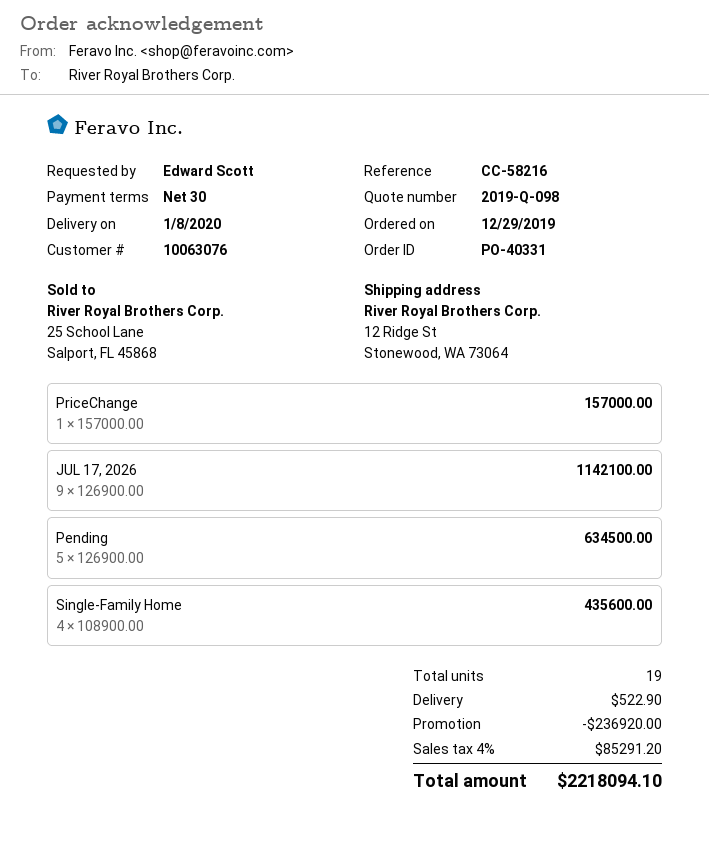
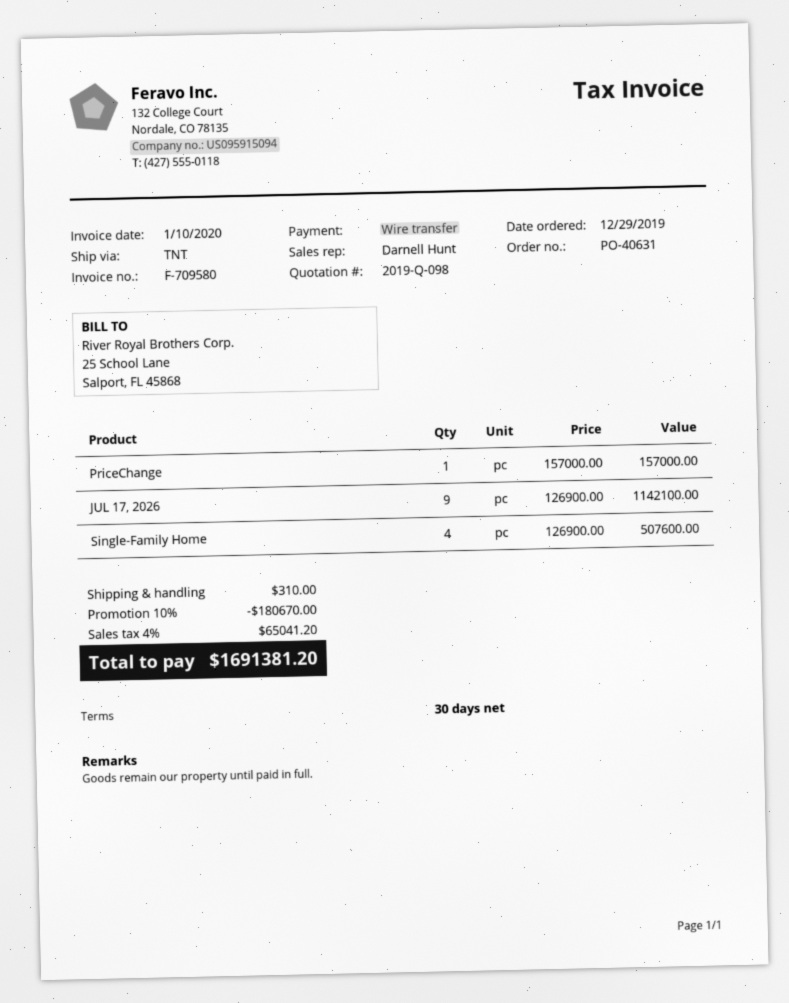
order number: PO-40331 -> PO-40631
Pending: 5 x 126900.00 = 634500.00 -> none
Single-Family Home: 4 x 108900.00 = 435600.00 -> 4 x 126900.00 = 507600.00
discount: 236920.00 -> 180670.00
shipping: 522.90 -> 310.00
tax: 4% = 85291.20 -> 4% = 65041.20
total: 2218094.10 -> 1691381.20

